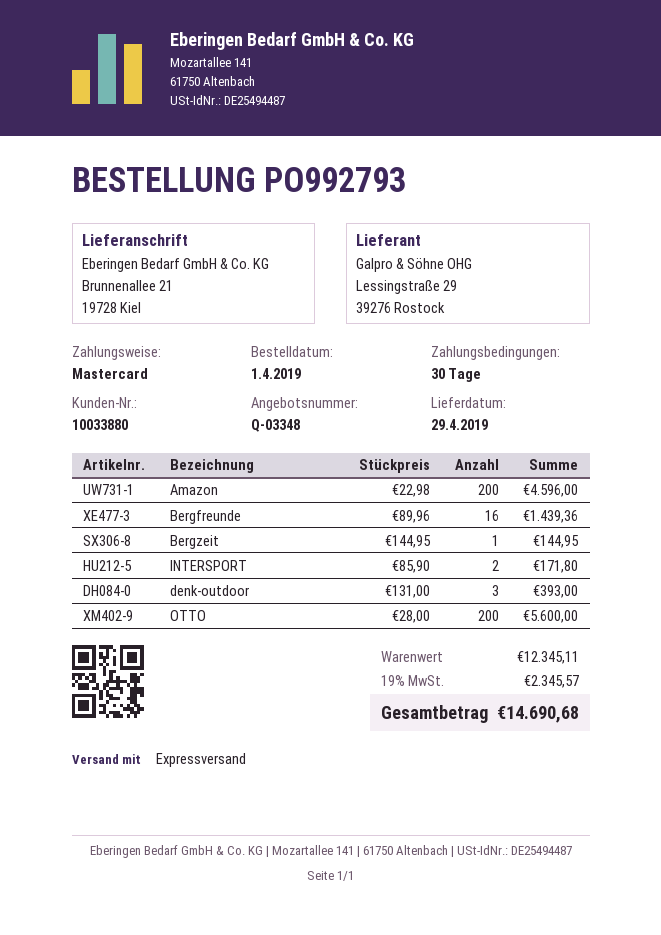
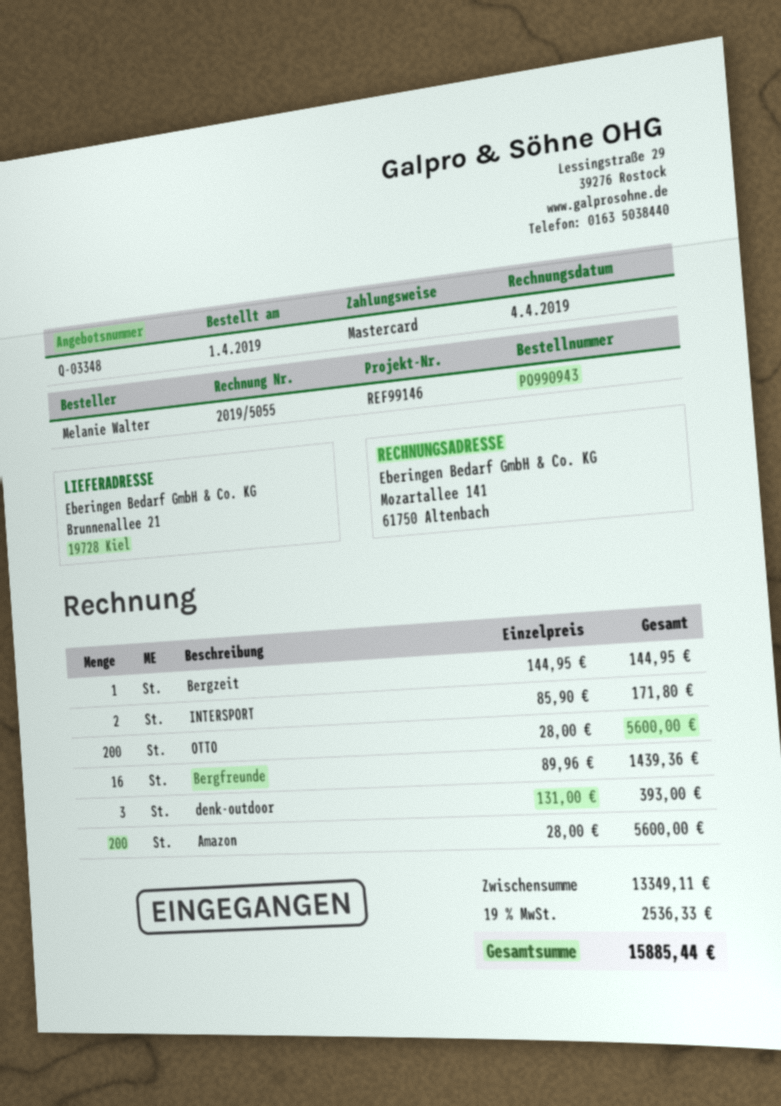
order number: PO992793 -> PO990943
Amazon: 200 x 22.98 = 4596.00 -> 200 x 28.00 = 5600.00
subtotal: 12345.11 -> 13349.11
tax: 19% = 2345.57 -> 19% = 2536.33
total: 14690.68 -> 15885.44

